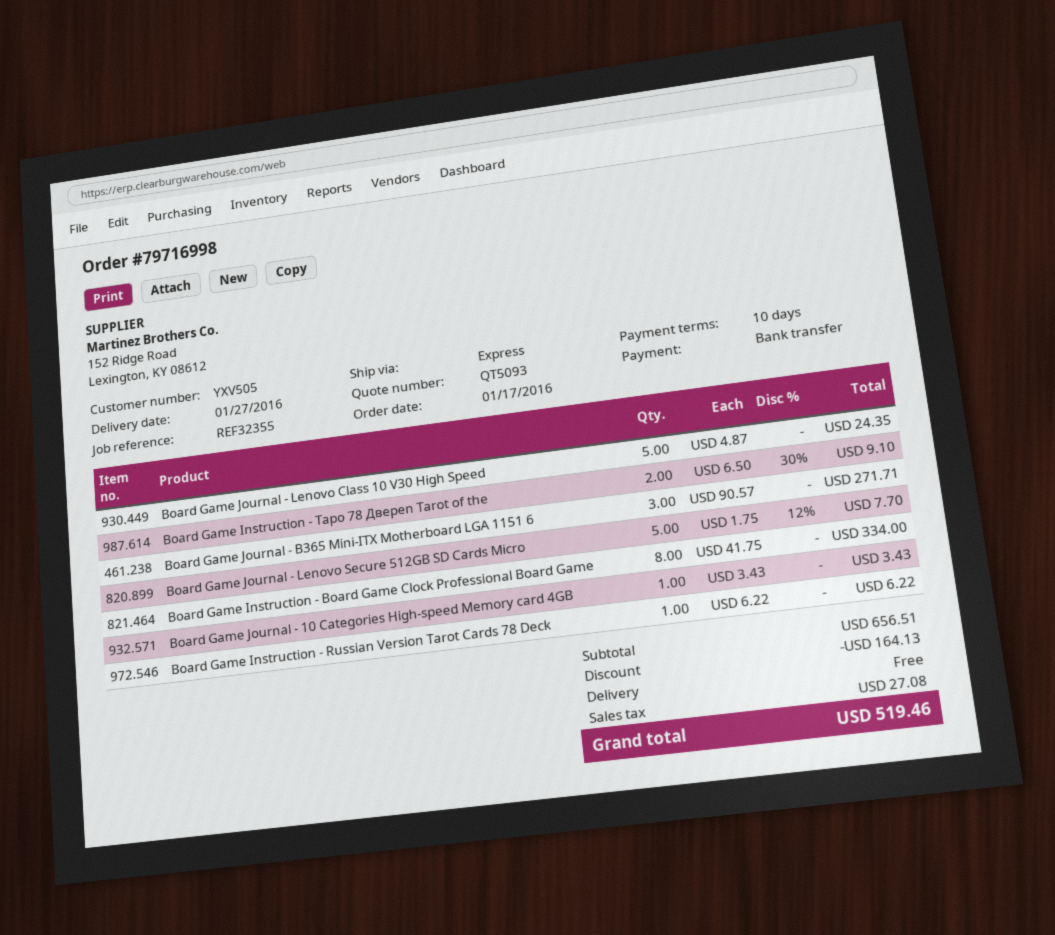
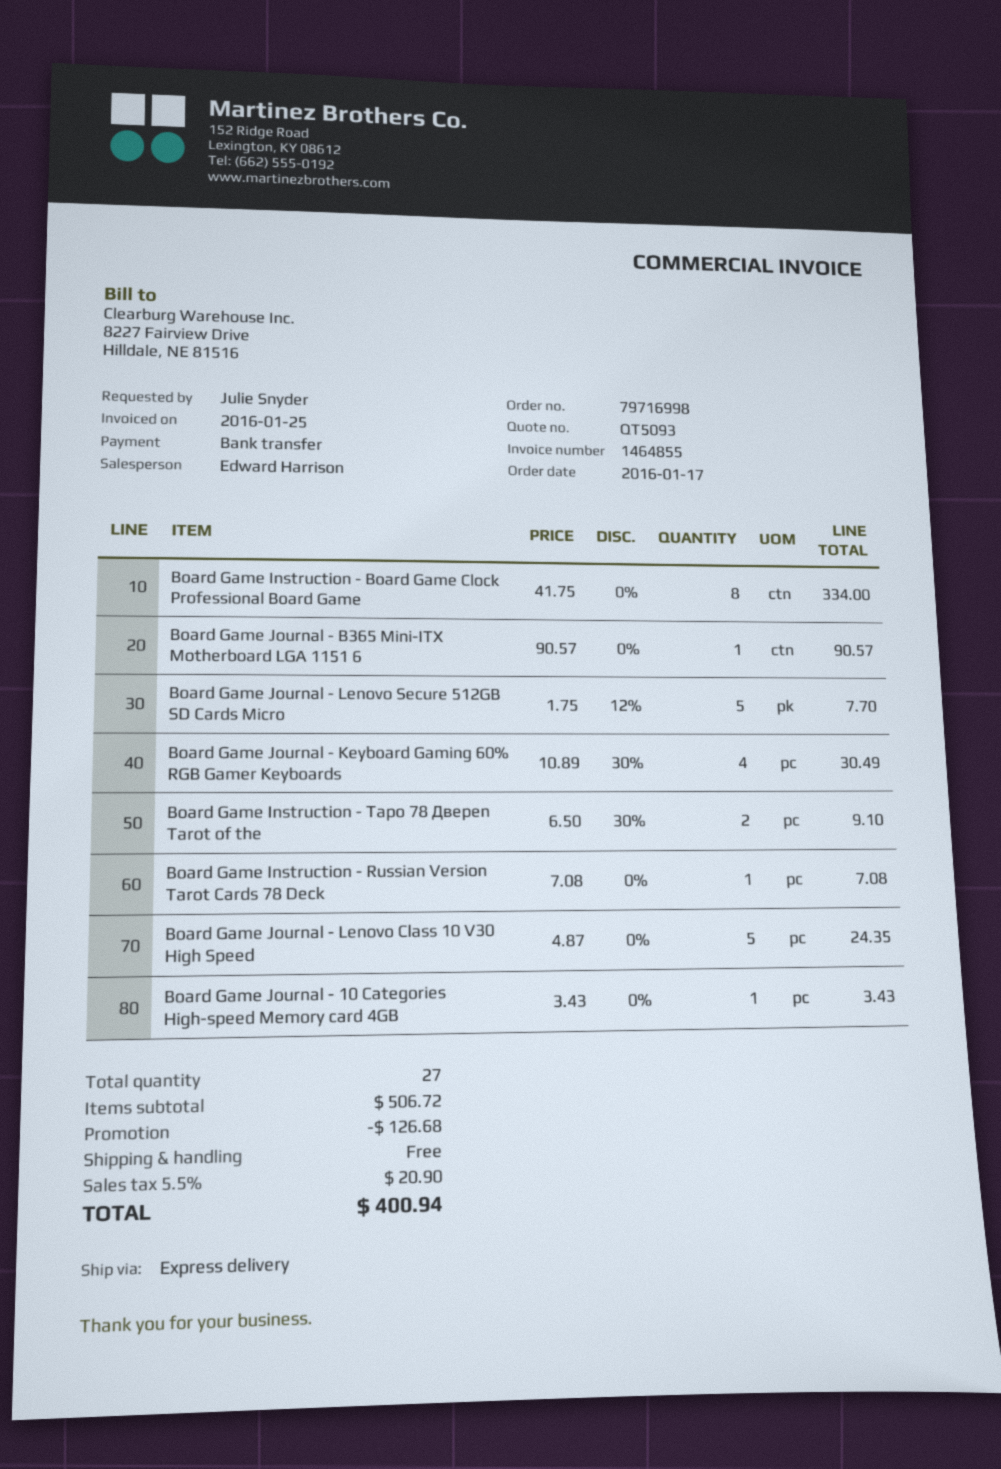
Board Game Journal - B365 Mini-ITX Motherboard LGA 1151 6: 3 x 90.57 = 271.71 -> 1 x 90.57 = 90.57
Board Game Instruction - Russian Version Tarot Cards 78 Deck: 1 x 6.22 = 6.22 -> 1 x 7.08 = 7.08
Board Game Journal - Keyboard Gaming 60% RGB Gamer Keyboards: none -> 4 x 10.89 - 30% = 30.49
subtotal: 656.51 -> 506.72
discount: 164.13 -> 126.68
tax: 27.08 -> 20.90
total: 519.46 -> 400.94

